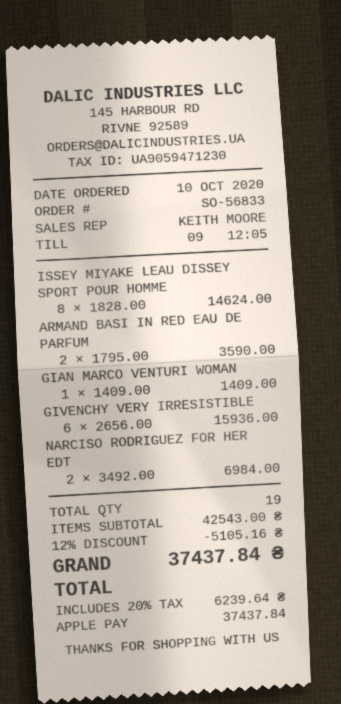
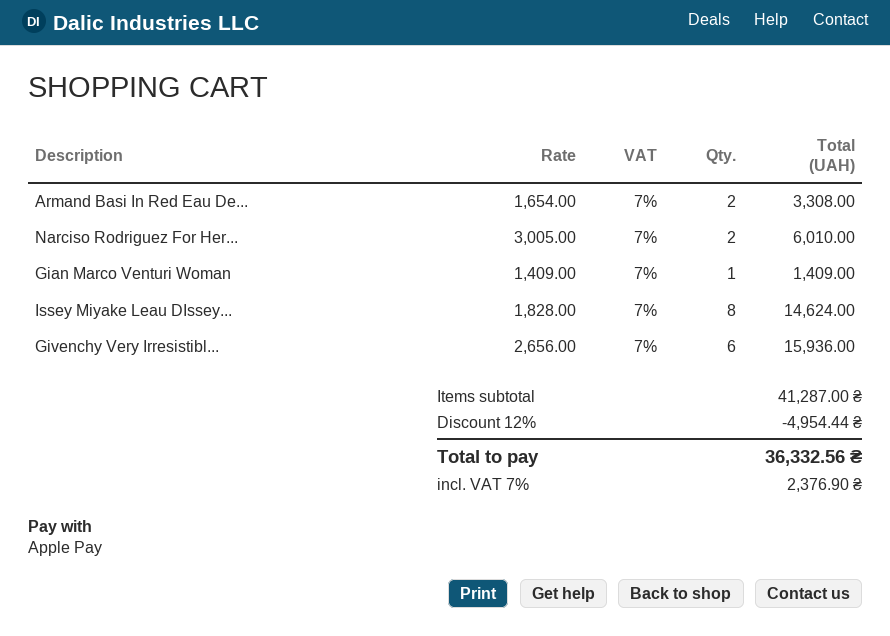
ARMAND BASI IN RED EAU DE PARFUM: 2 x 1795.00 = 3590.00 -> 2 x 1654.00 = 3308.00
NARCISO RODRIGUEZ FOR HER EDT: 2 x 3492.00 = 6984.00 -> 2 x 3005.00 = 6010.00
subtotal: 42543.00 -> 41287.00
discount: 12% = 5105.16 -> 12% = 4954.44
tax: 20% = 6239.64 -> 7% = 2376.90
total: 37437.84 -> 36332.56

